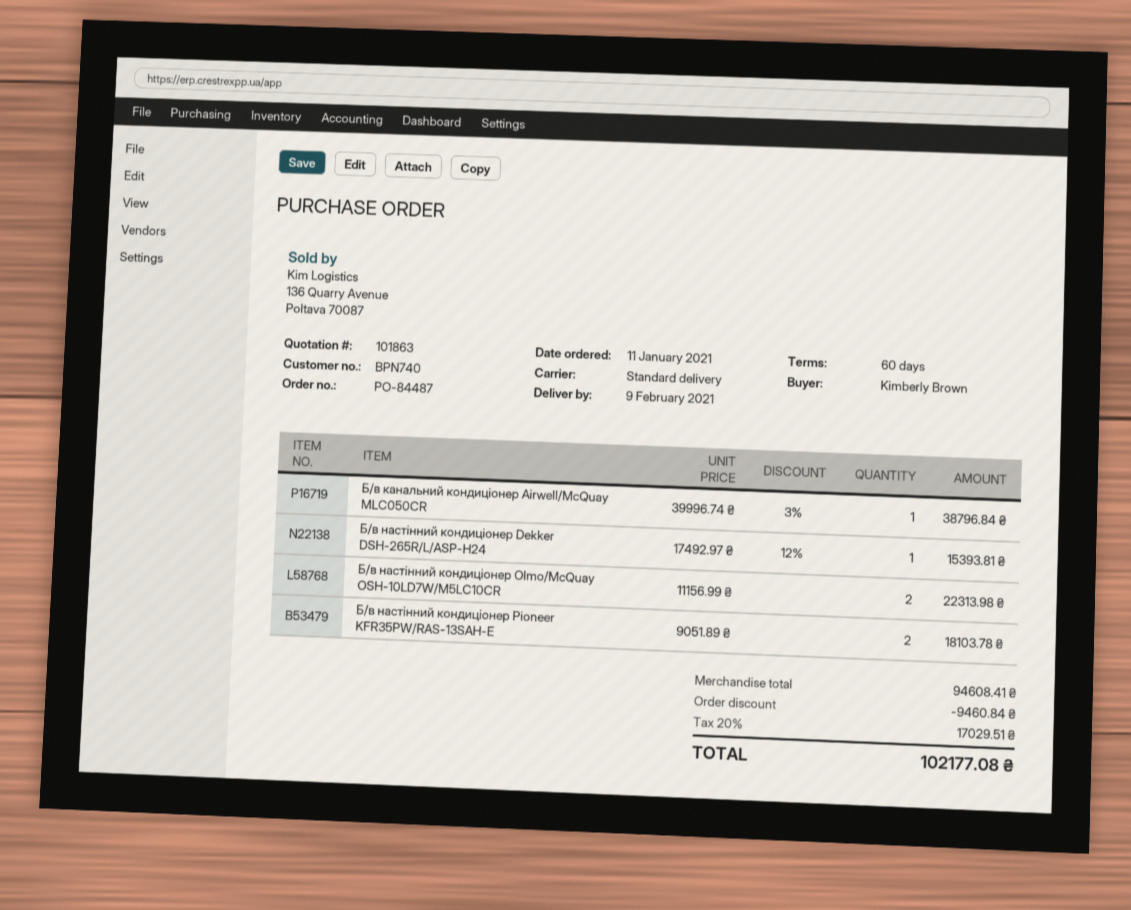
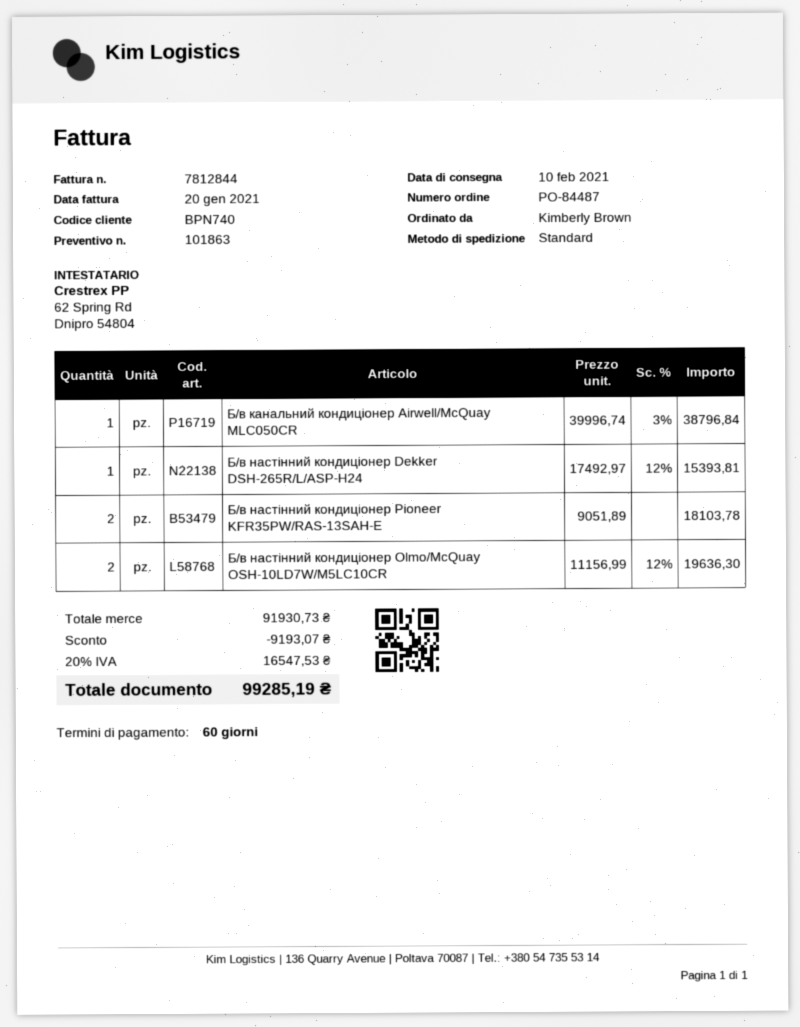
delivery date: 2021-02-09 -> 2021-02-10
Б/в настінний кондиціонер Olmo/McQuay OSH-10LD7W/M5LC10CR: 2 x 11156.99 = 22313.98 -> 2 x 11156.99 - 12% = 19636.30
subtotal: 94608.41 -> 91930.73
discount: 9460.84 -> 9193.07
tax: 20% = 17029.51 -> 20% = 16547.53
total: 102177.08 -> 99285.19

